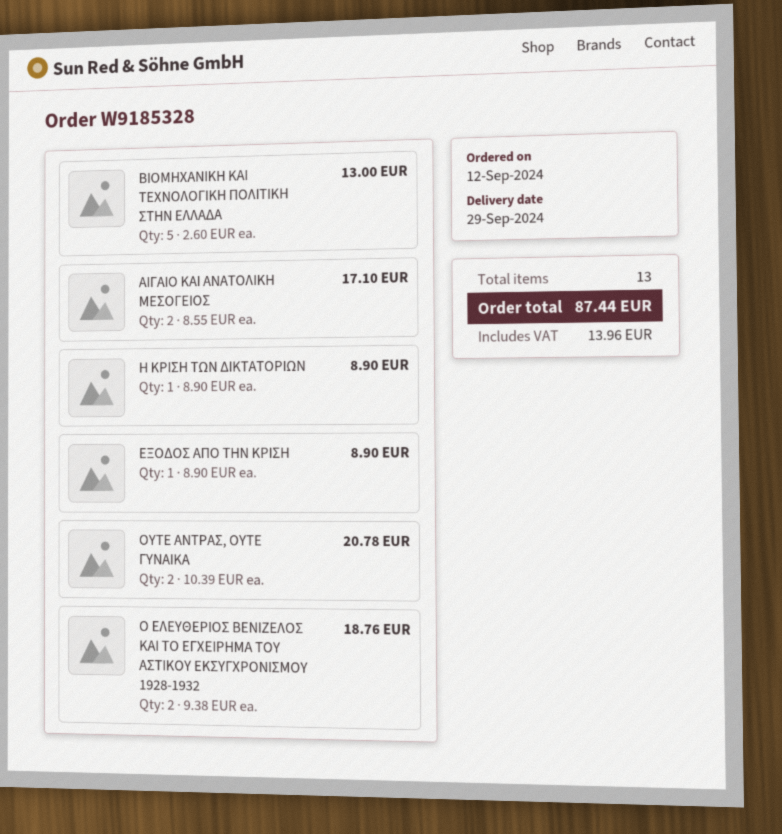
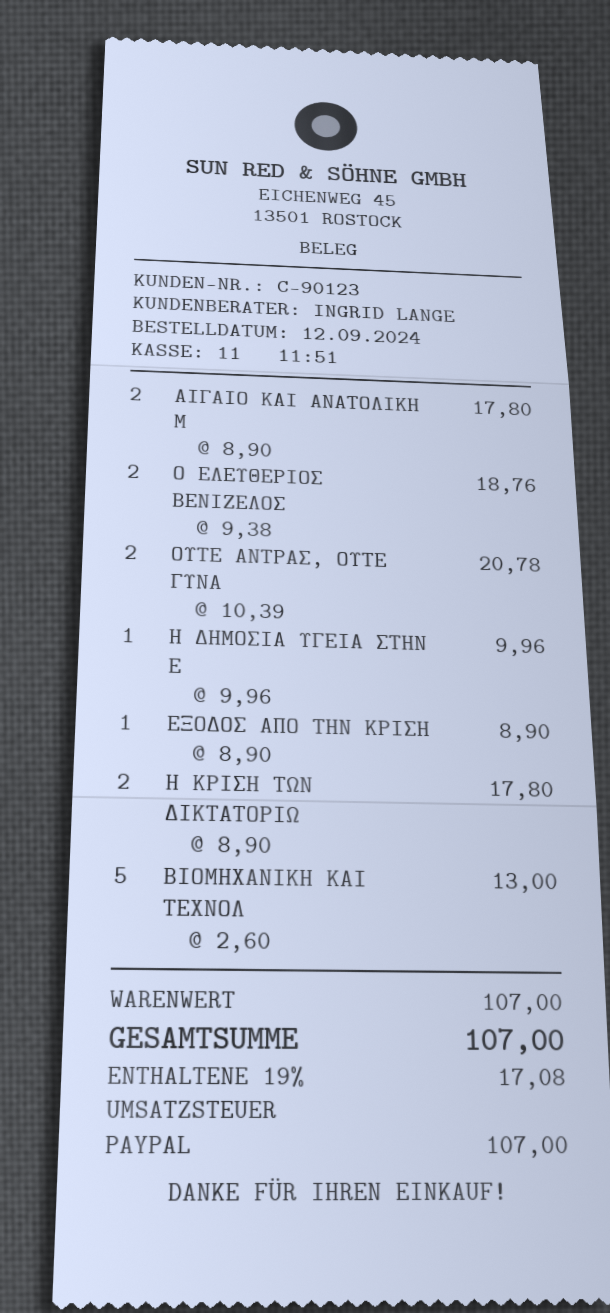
ΑΙΓΑΙΟ ΚΑΙ ΑΝΑΤΟΛΙΚΗ ΜΕΣΟΓΕΙΟΣ: 2 x 8.55 = 17.10 -> 2 x 8.90 = 17.80
Η ΚΡΙΣΗ ΤΩΝ ΔΙΚΤΑΤΟΡΙΩΝ: 1 x 8.90 = 8.90 -> 2 x 8.90 = 17.80
Η ΔΗΜΟΣΙΑ ΥΓΕΙΑ ΣΤΗΝ Ε: none -> 1 x 9.96 = 9.96
tax: 13.96 -> 17.08
total: 87.44 -> 107.00

